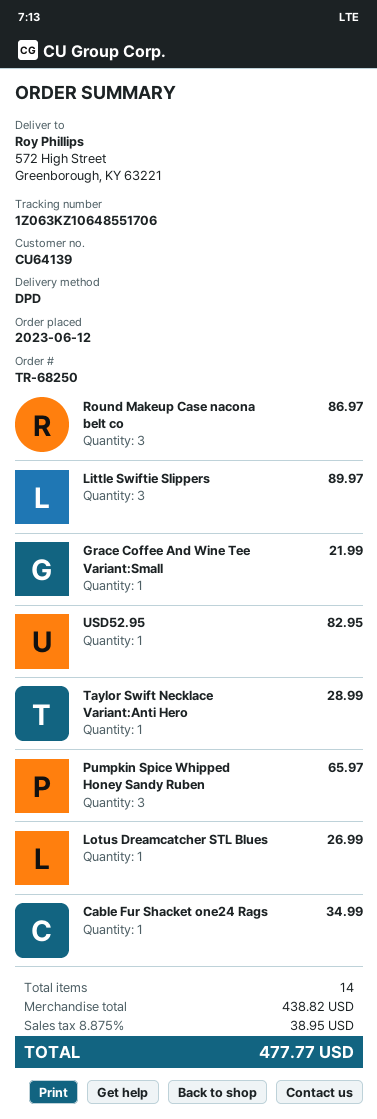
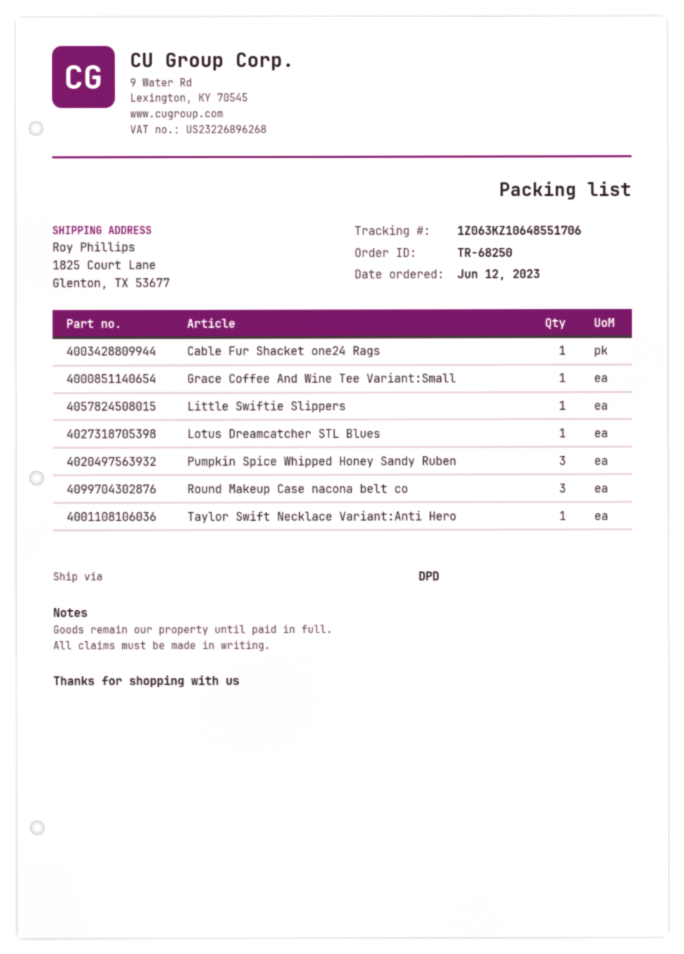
ship to: 572 High Street, Greenborough, KY 63221 -> 1825 Court Lane, Glenton, TX 53677
Little Swiftie Slippers: 3 -> 1
USD52.95: 1 -> none

